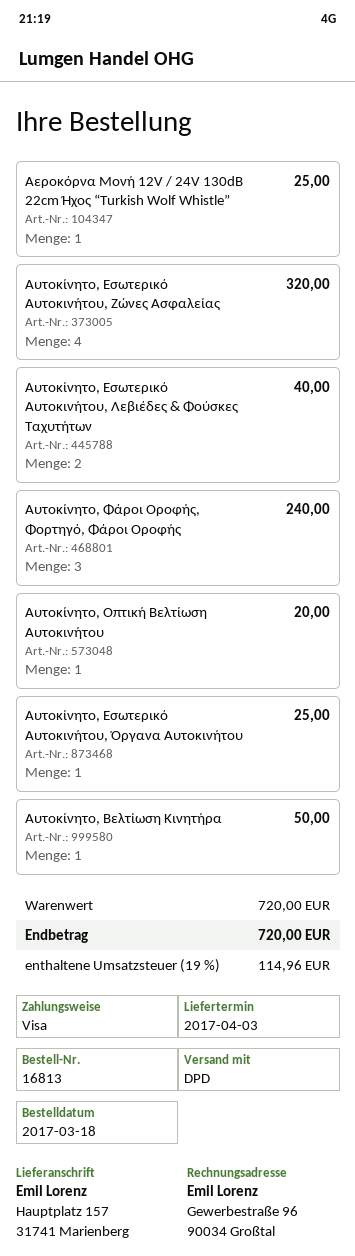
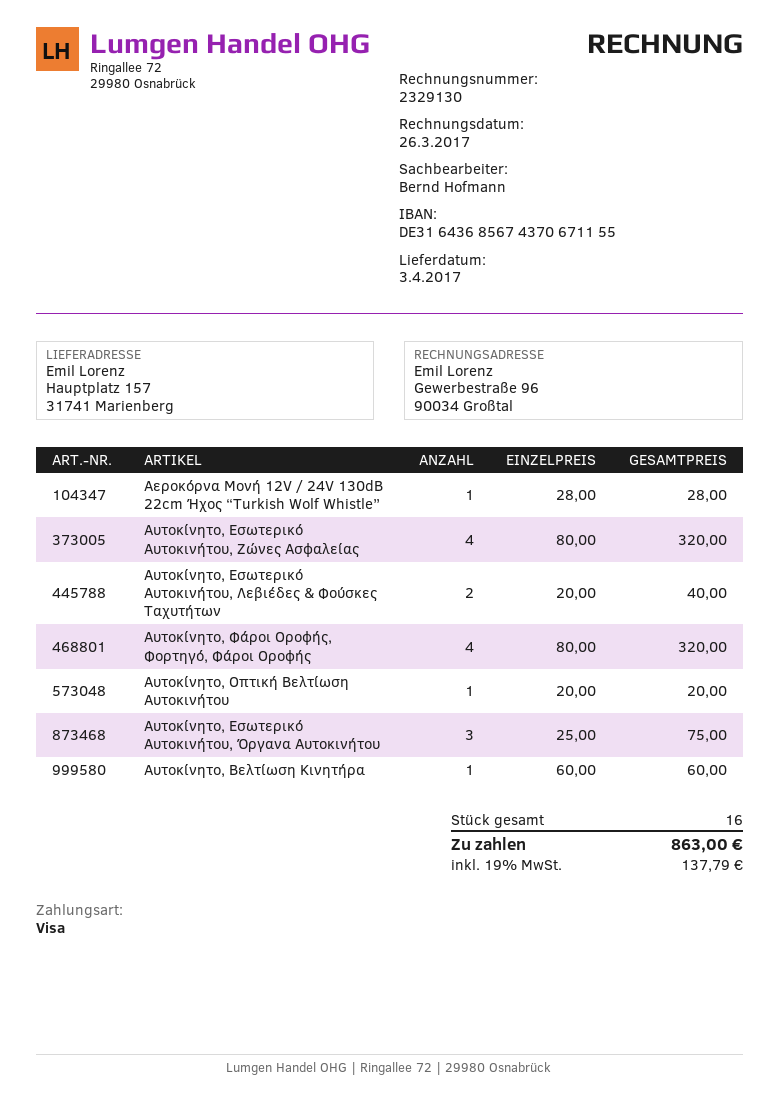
Αεροκόρνα Μονή 12V / 24V 130dB 22cm Ήχος “Turkish Wolf Whistle”: 1 for 25.00 -> 1 for 28.00
Αυτοκίνητο, Φάροι Οροφής, Φορτηγό, Φάροι Οροφής: 3 for 240.00 -> 4 for 320.00
Αυτοκίνητο, Εσωτερικό Αυτοκινήτου, Όργανα Αυτοκινήτου: 1 for 25.00 -> 3 for 75.00
Αυτοκίνητο, Βελτίωση Κινητήρα: 1 for 50.00 -> 1 for 60.00
tax: 19% = 114.96 -> 19% = 137.79
total: 720.00 -> 863.00

